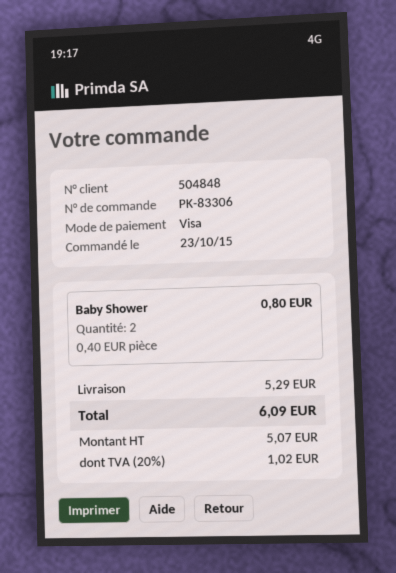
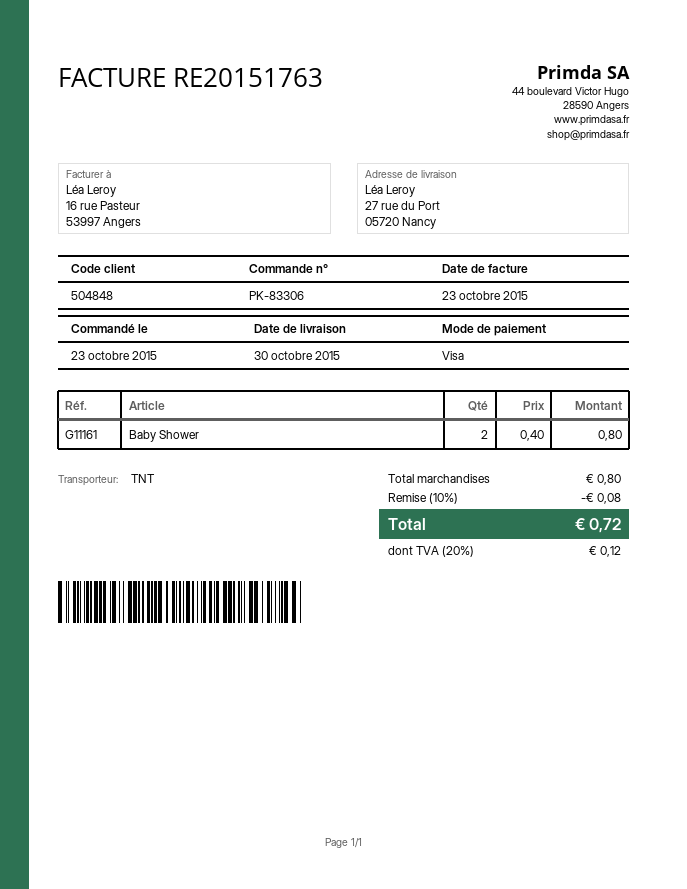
discount: none -> 10% = 0.08
shipping: 5.29 -> none
tax: 20% = 1.02 -> 20% = 0.12
total: 6.09 -> 0.72

